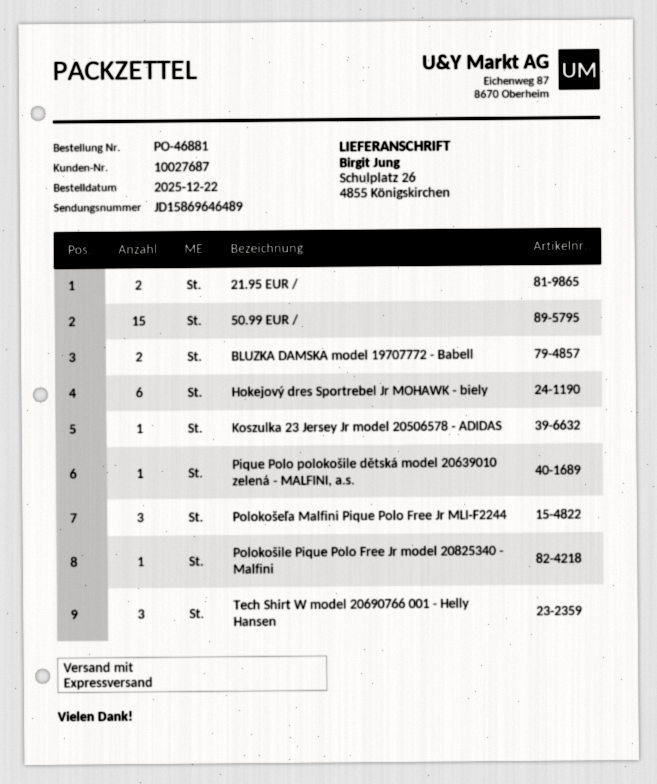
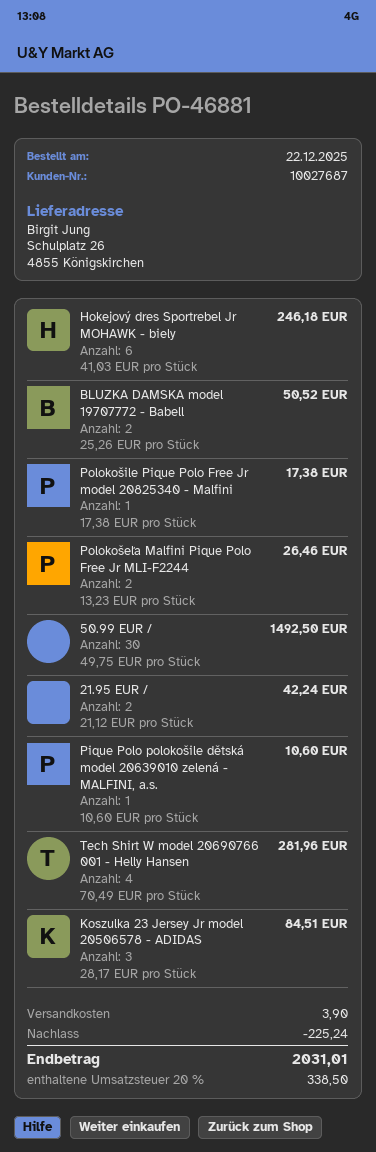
50.99 EUR /: 15 -> 30
Koszulka 23 Jersey Jr model 20506578 - ADIDAS: 1 -> 3
Polokošeľa Malfini Pique Polo Free Jr MLI-F2244: 3 -> 2
Tech Shirt W model 20690766 001 - Helly Hansen: 3 -> 4

